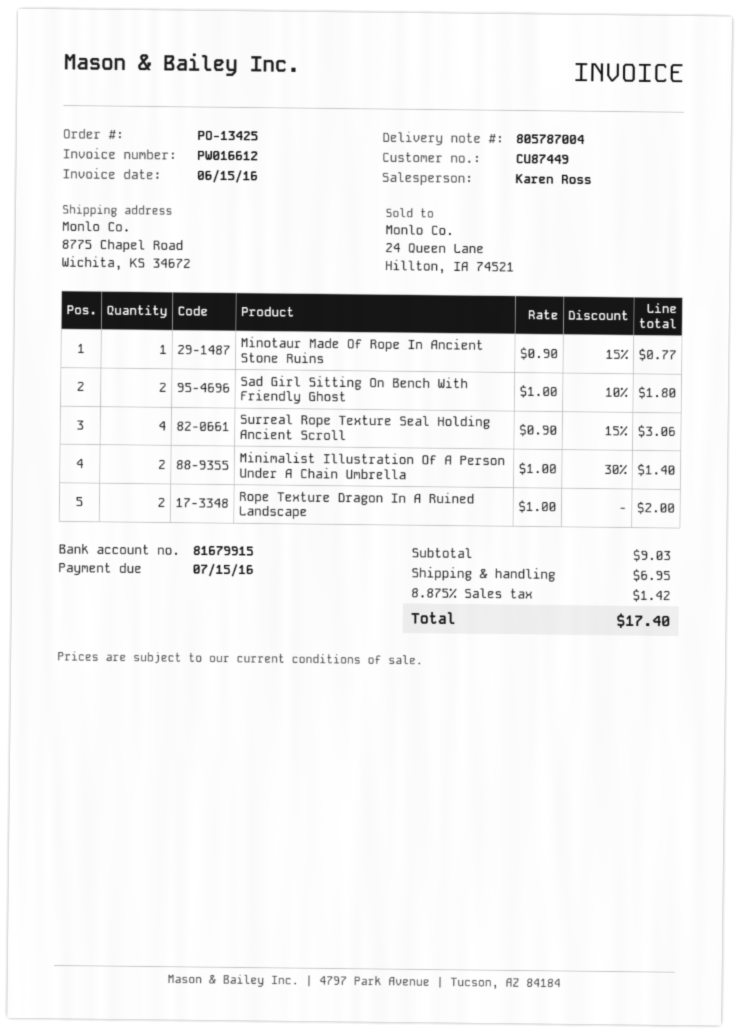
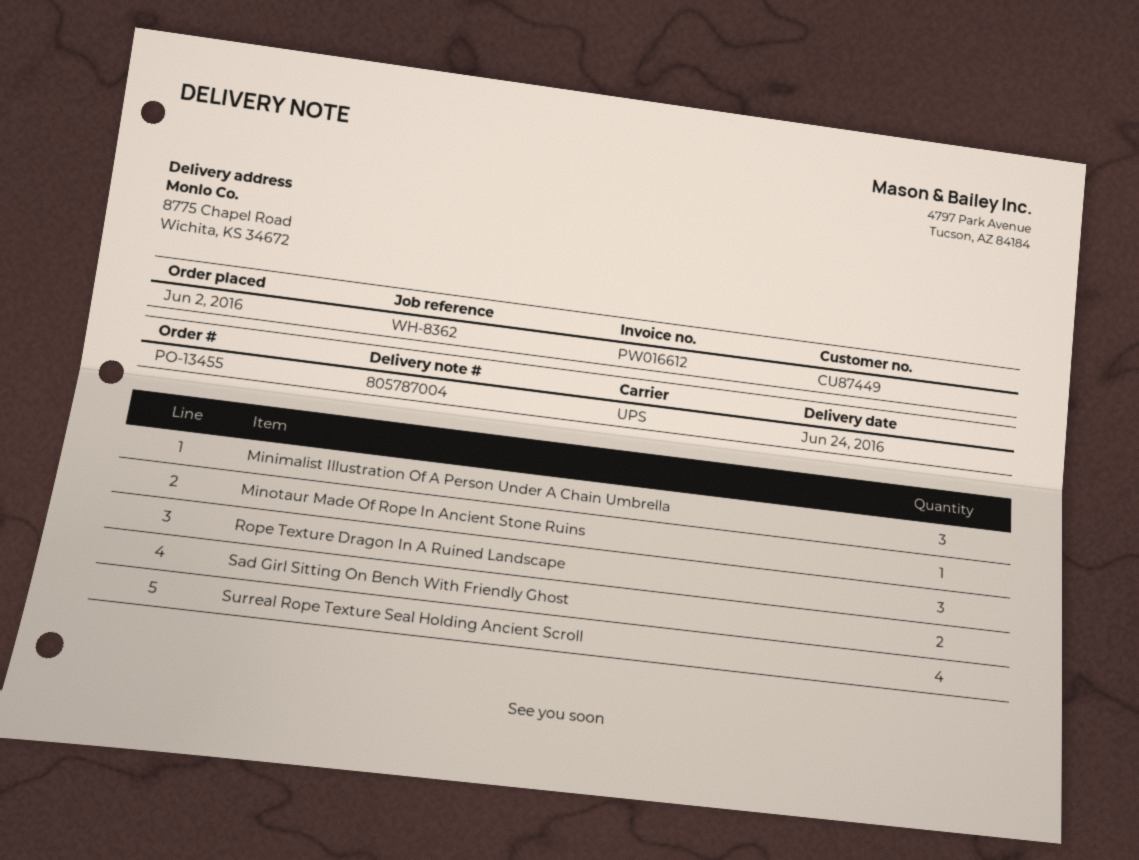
order number: PO-13425 -> PO-13455
Minimalist Illustration Of A Person Under A Chain Umbrella: 2 -> 3
Rope Texture Dragon In A Ruined Landscape: 2 -> 3

